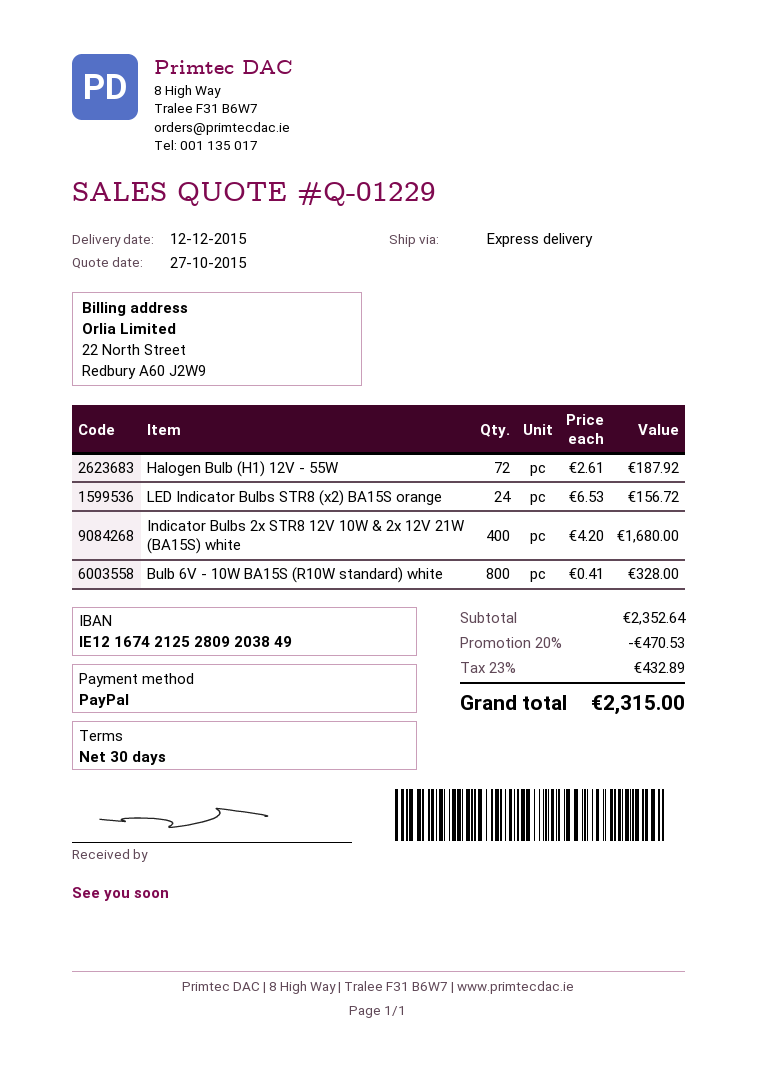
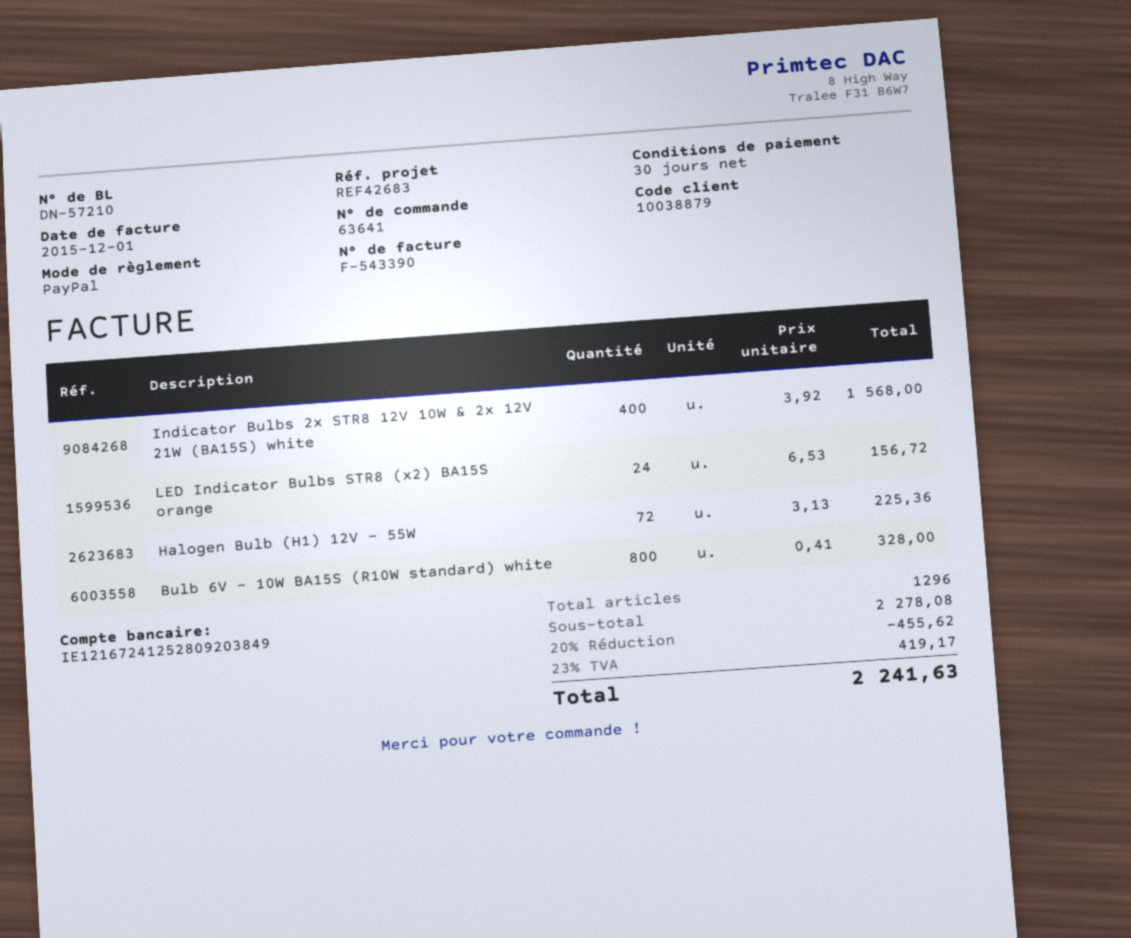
bank account: IE12167421252809203849 -> IE12167241252809203849
Halogen Bulb (H1) 12V - 55W: 72 x 2.61 = 187.92 -> 72 x 3.13 = 225.36
Indicator Bulbs 2x STR8 12V 10W & 2x 12V 21W (BA15S) white: 400 x 4.20 = 1680.00 -> 400 x 3.92 = 1568.00
subtotal: 2352.64 -> 2278.08
discount: 20% = 470.53 -> 20% = 455.62
tax: 23% = 432.89 -> 23% = 419.17
total: 2315.00 -> 2241.63

